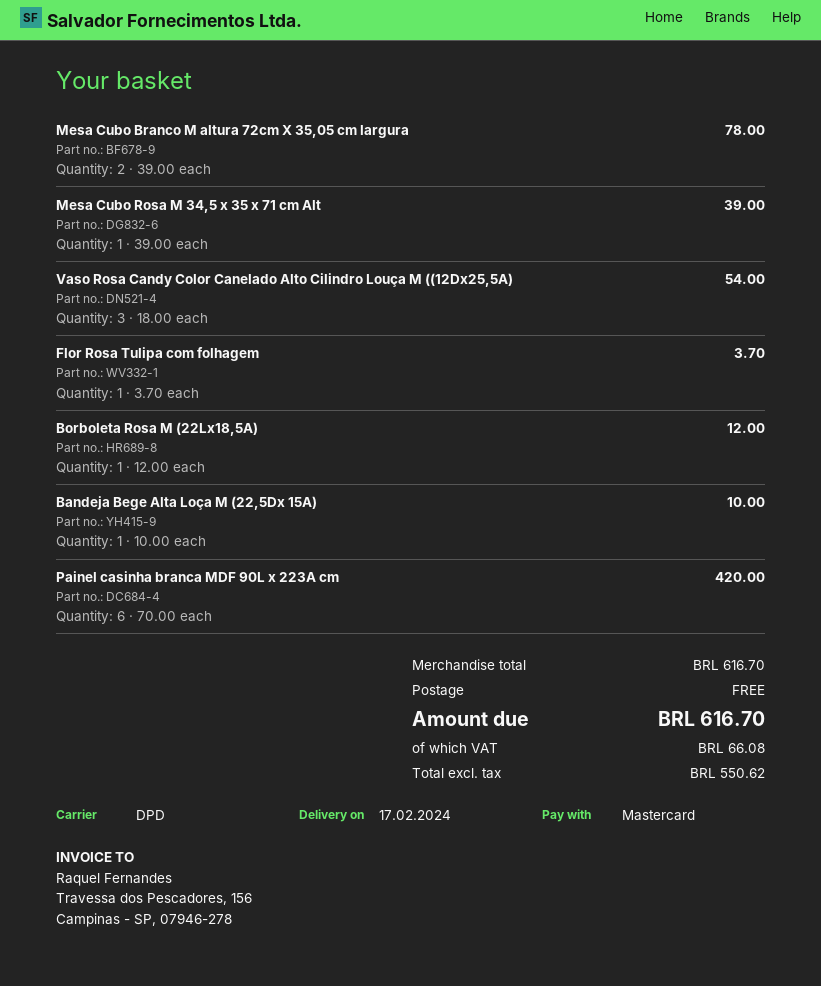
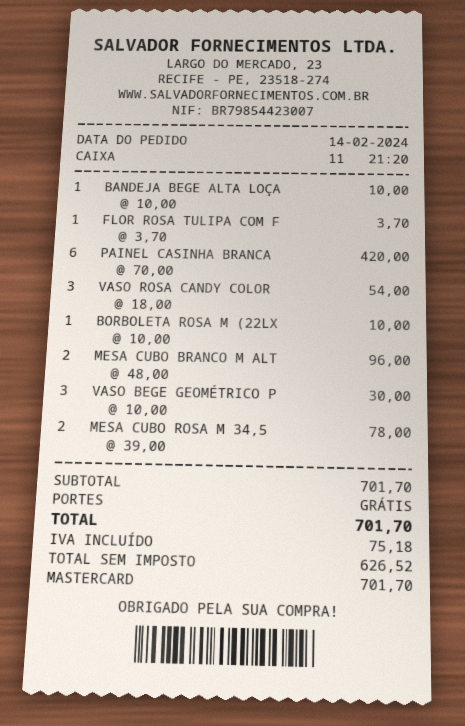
Mesa Cubo Branco M altura 72cm X 35,05 cm largura: 2 x 39.00 = 78.00 -> 2 x 48.00 = 96.00
Mesa Cubo Rosa M 34,5 x 35 x 71 cm Alt: 1 x 39.00 = 39.00 -> 2 x 39.00 = 78.00
Borboleta Rosa M (22Lx18,5A): 1 x 12.00 = 12.00 -> 1 x 10.00 = 10.00
VASO BEGE GEOMÉTRICO P: none -> 3 x 10.00 = 30.00
subtotal: 616.70 -> 701.70
net: 550.62 -> 626.52
tax: 66.08 -> 75.18
total: 616.70 -> 701.70

